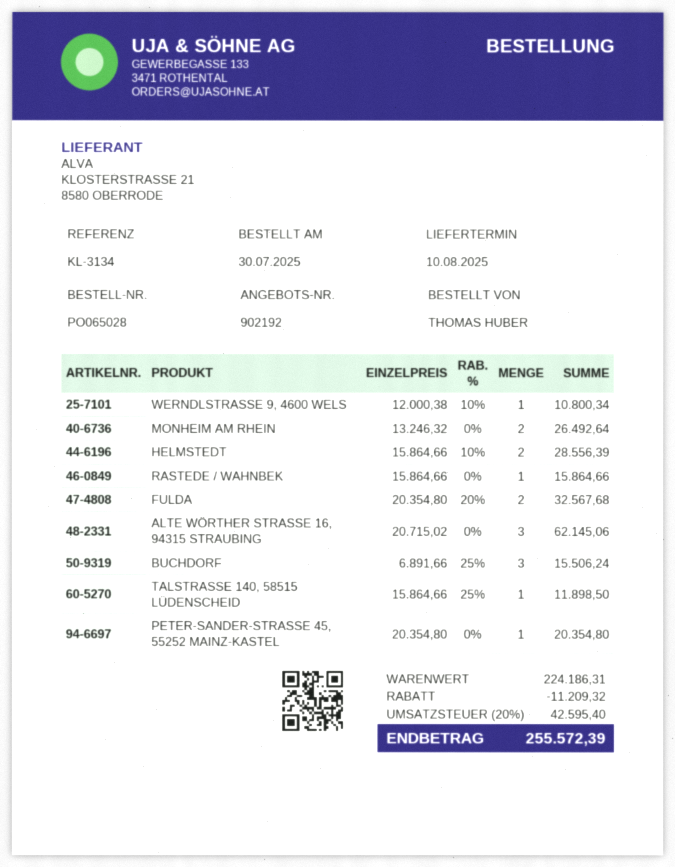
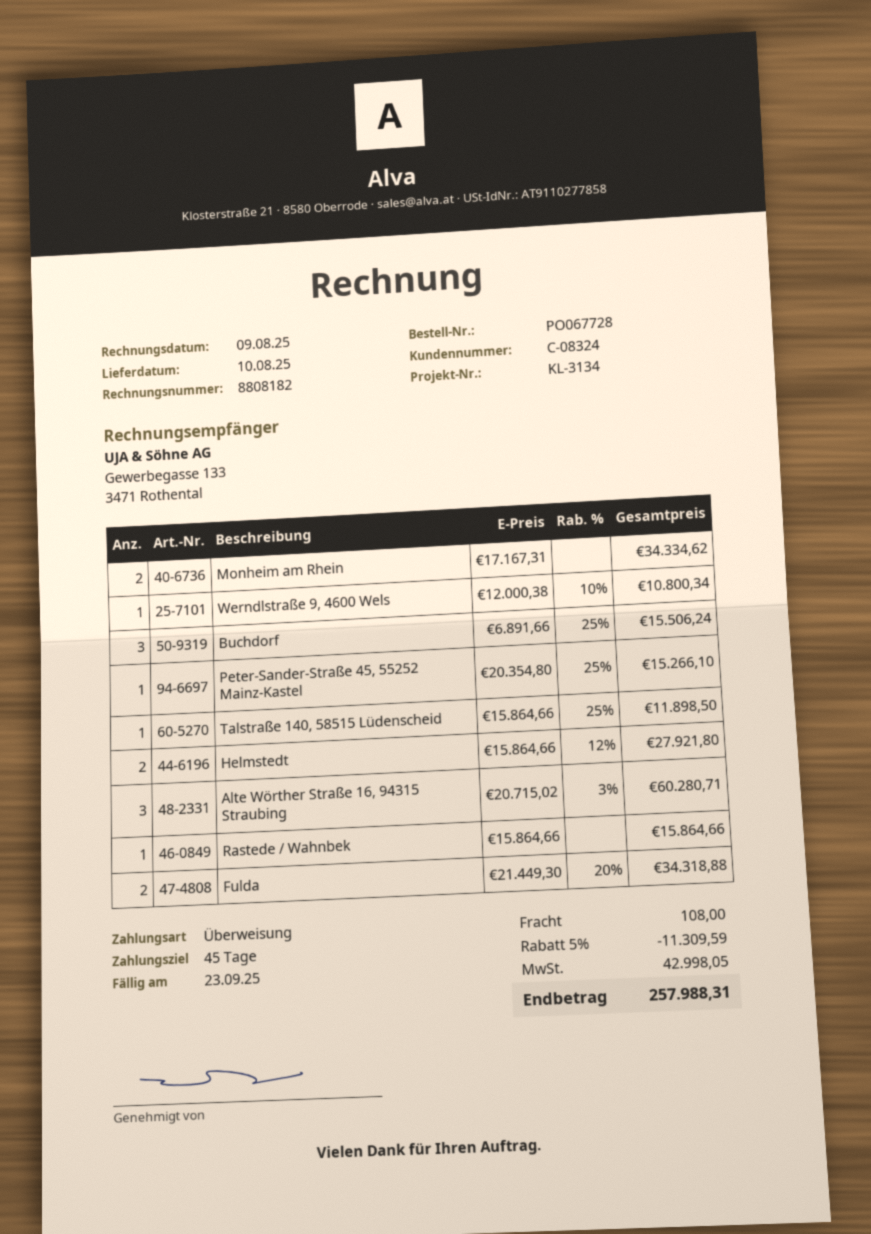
order number: PO065028 -> PO067728
MONHEIM AM RHEIN: 2 x 13246.32 = 26492.64 -> 2 x 17167.31 = 34334.62
HELMSTEDT: 2 x 15864.66 - 10% = 28556.39 -> 2 x 15864.66 - 12% = 27921.80
FULDA: 2 x 20354.80 - 20% = 32567.68 -> 2 x 21449.30 - 20% = 34318.88
ALTE WÖRTHER STRASSE 16, 94315 STRAUBING: 3 x 20715.02 = 62145.06 -> 3 x 20715.02 - 3% = 60280.71
PETER-SANDER-STRASSE 45, 55252 MAINZ-KASTEL: 1 x 20354.80 = 20354.80 -> 1 x 20354.80 - 25% = 15266.10
discount: 11209.32 -> 11309.59
shipping: none -> 108.00
tax: 42595.40 -> 42998.05
total: 255572.39 -> 257988.31

